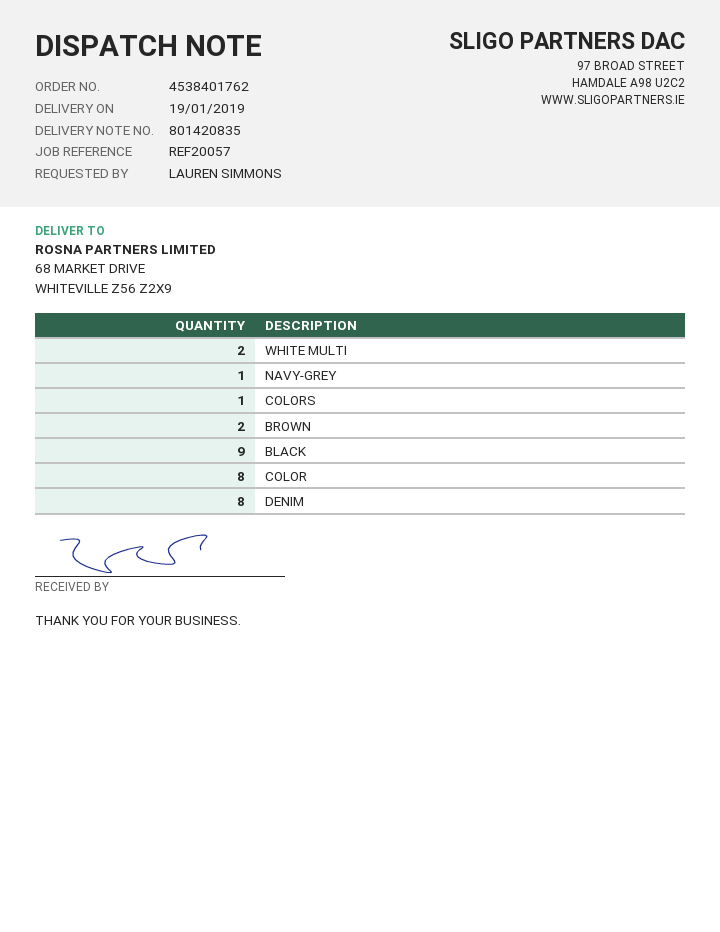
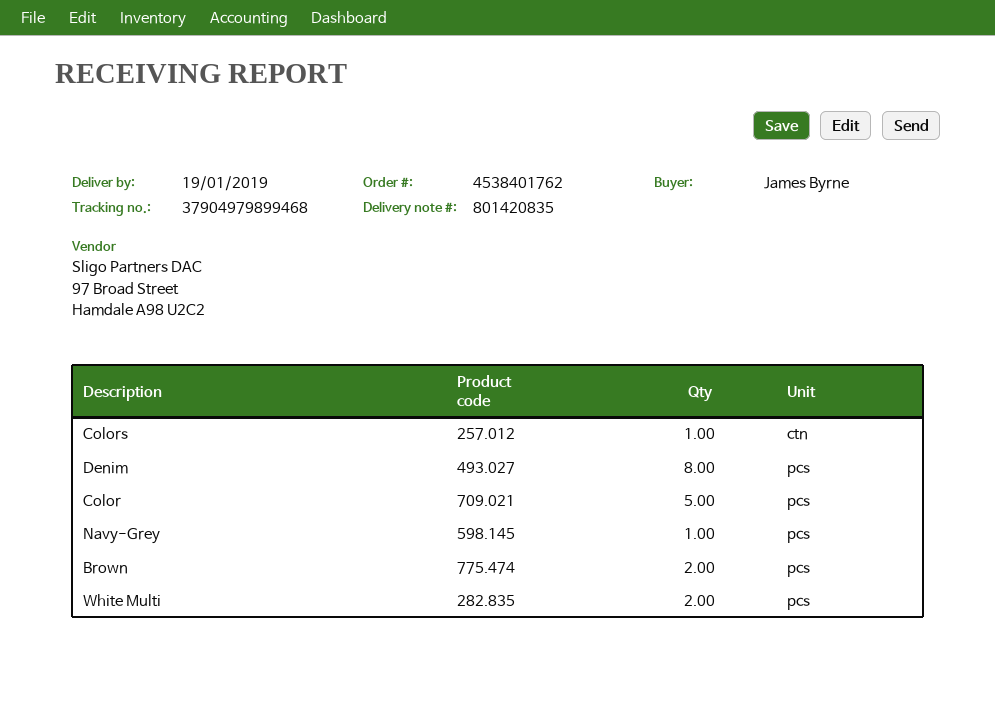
ordered by: LAUREN SIMMONS -> James Byrne
BLACK: 9 -> none
COLOR: 8 -> 5

